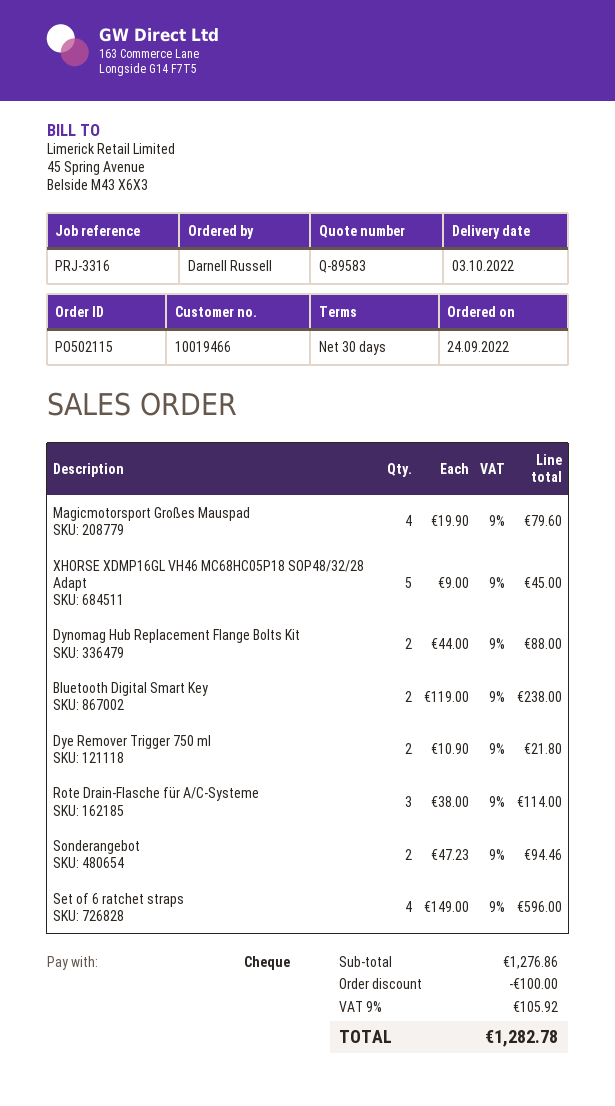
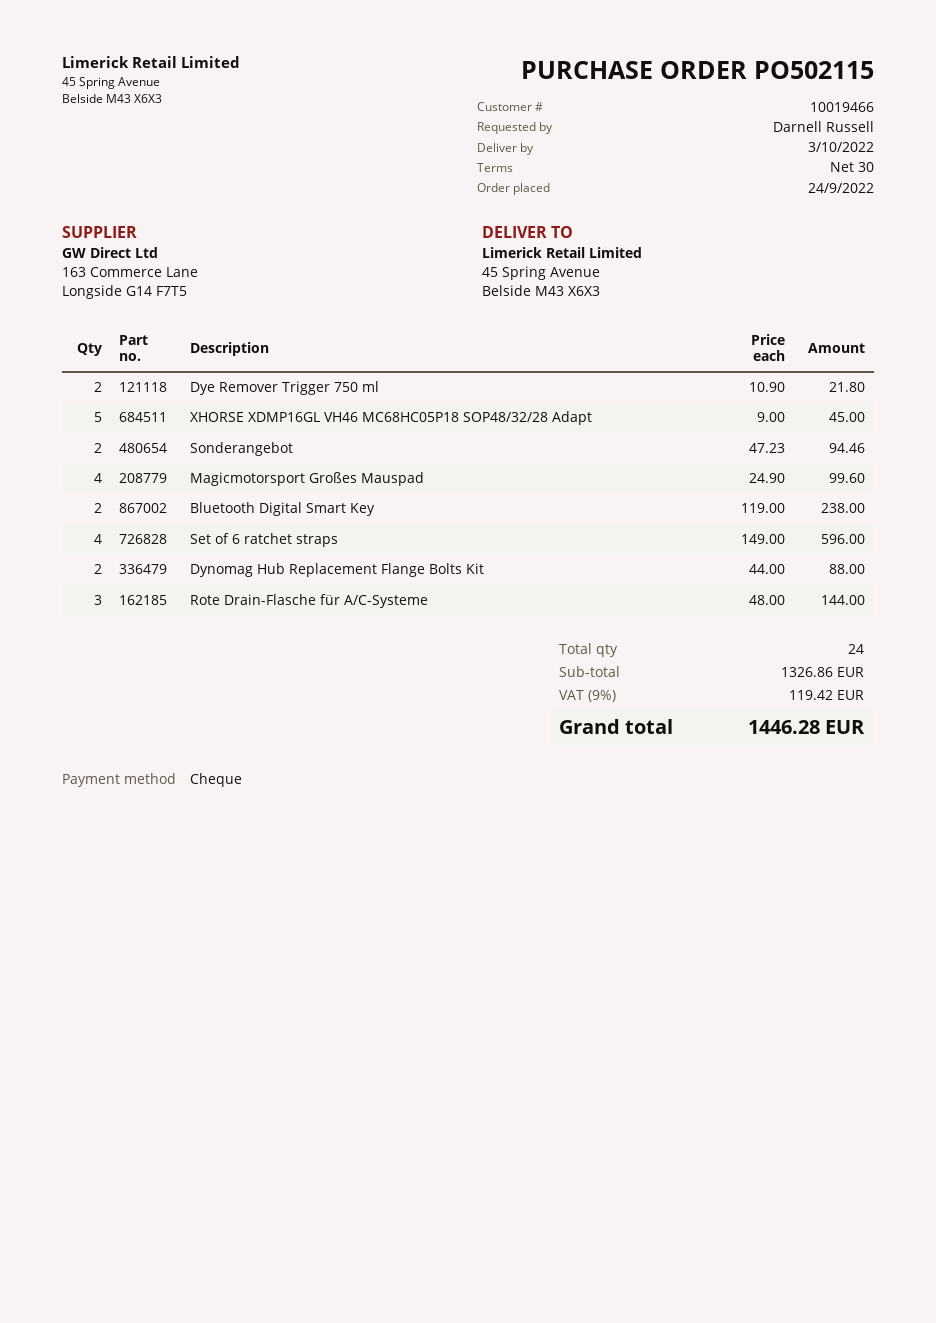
Magicmotorsport Großes Mauspad: 4 x 19.90 = 79.60 -> 4 x 24.90 = 99.60
Rote Drain-Flasche für A/C-Systeme: 3 x 38.00 = 114.00 -> 3 x 48.00 = 144.00
subtotal: 1276.86 -> 1326.86
discount: 100.00 -> none
tax: 9% = 105.92 -> 9% = 119.42
total: 1282.78 -> 1446.28

